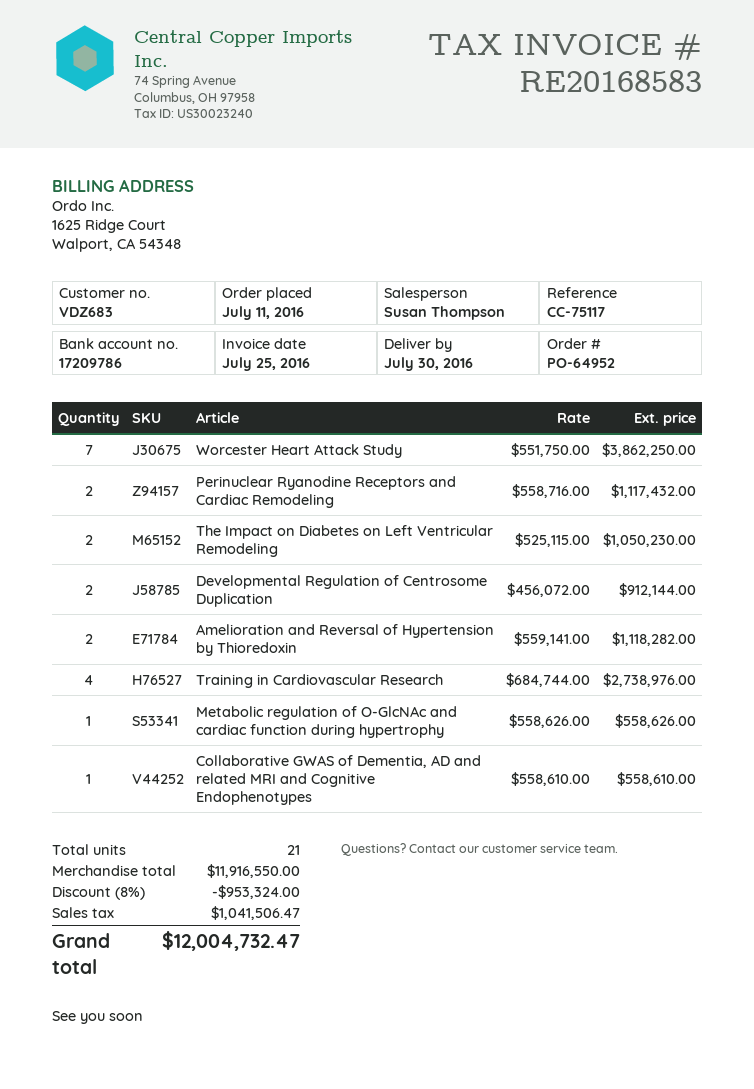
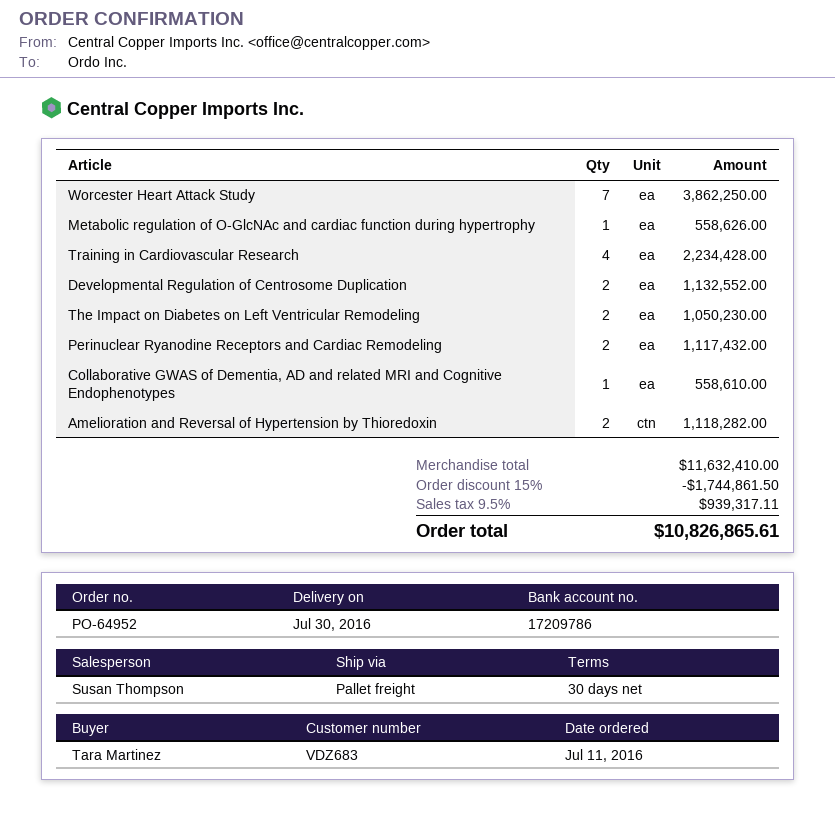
Developmental Regulation of Centrosome Duplication: 2 for 912144.00 -> 2 for 1132552.00
Training in Cardiovascular Research: 4 for 2738976.00 -> 4 for 2234428.00
subtotal: 11916550.00 -> 11632410.00
discount: 8% = 953324.00 -> 15% = 1744861.50
tax: 1041506.47 -> 939317.11
total: 12004732.47 -> 10826865.61

